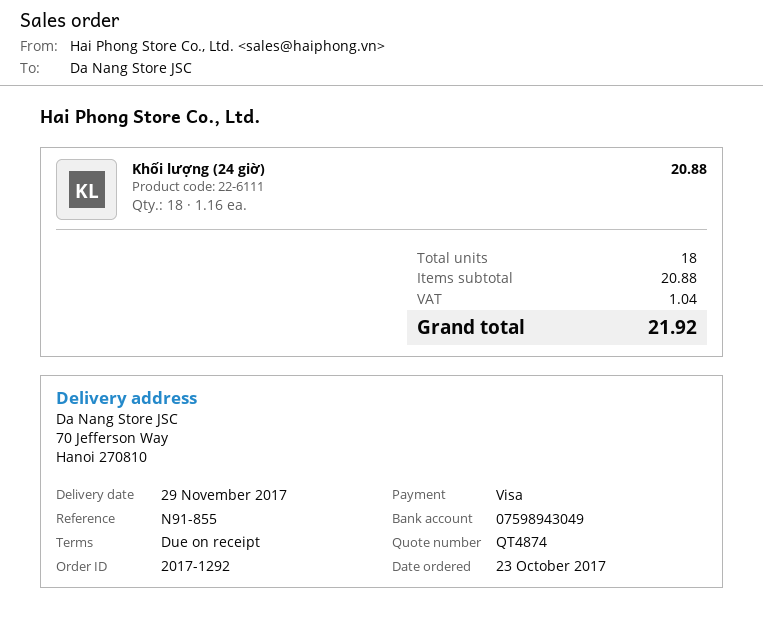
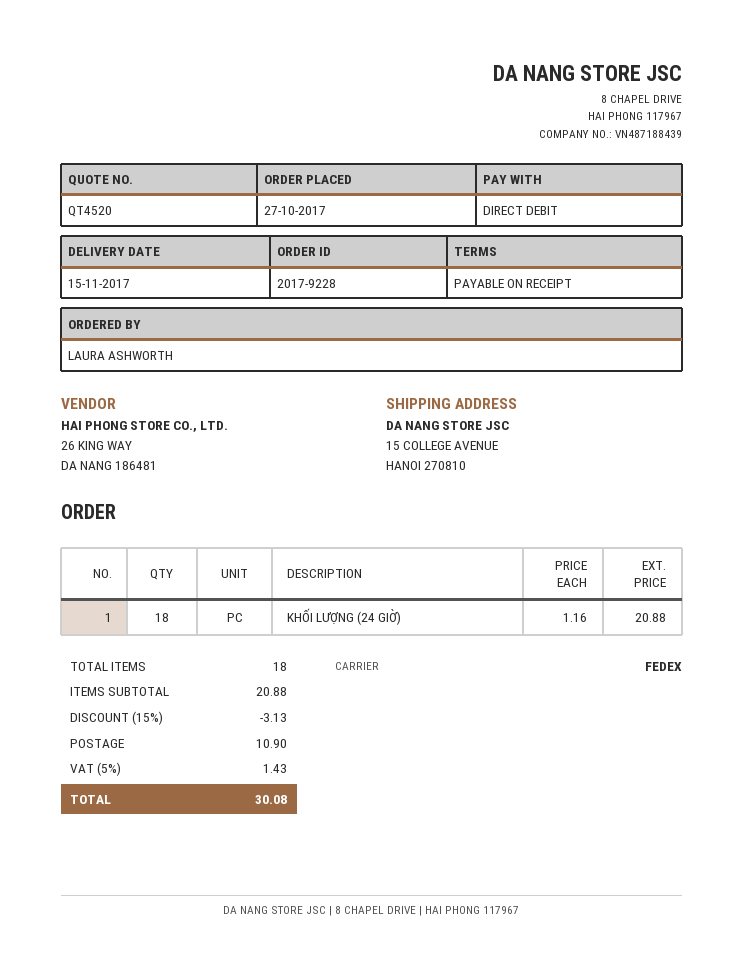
quote number: QT4874 -> QT4520
order number: 2017-1292 -> 2017-9228
order date: 2017-10-23 -> 2017-10-27
delivery date: 2017-11-29 -> 2017-11-15
payment method: Visa -> direct debit
ship to: 70 Jefferson Way, Hanoi 270810 -> 15 COLLEGE AVENUE, HANOI 270810
discount: none -> 15% = 3.13
shipping: none -> 10.90
tax: 1.04 -> 1.43
total: 21.92 -> 30.08

